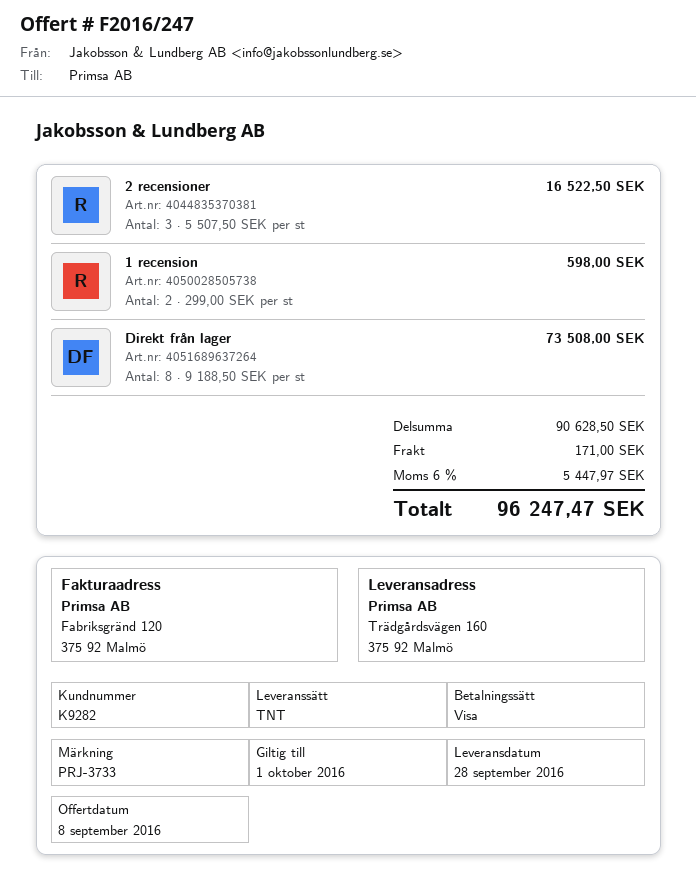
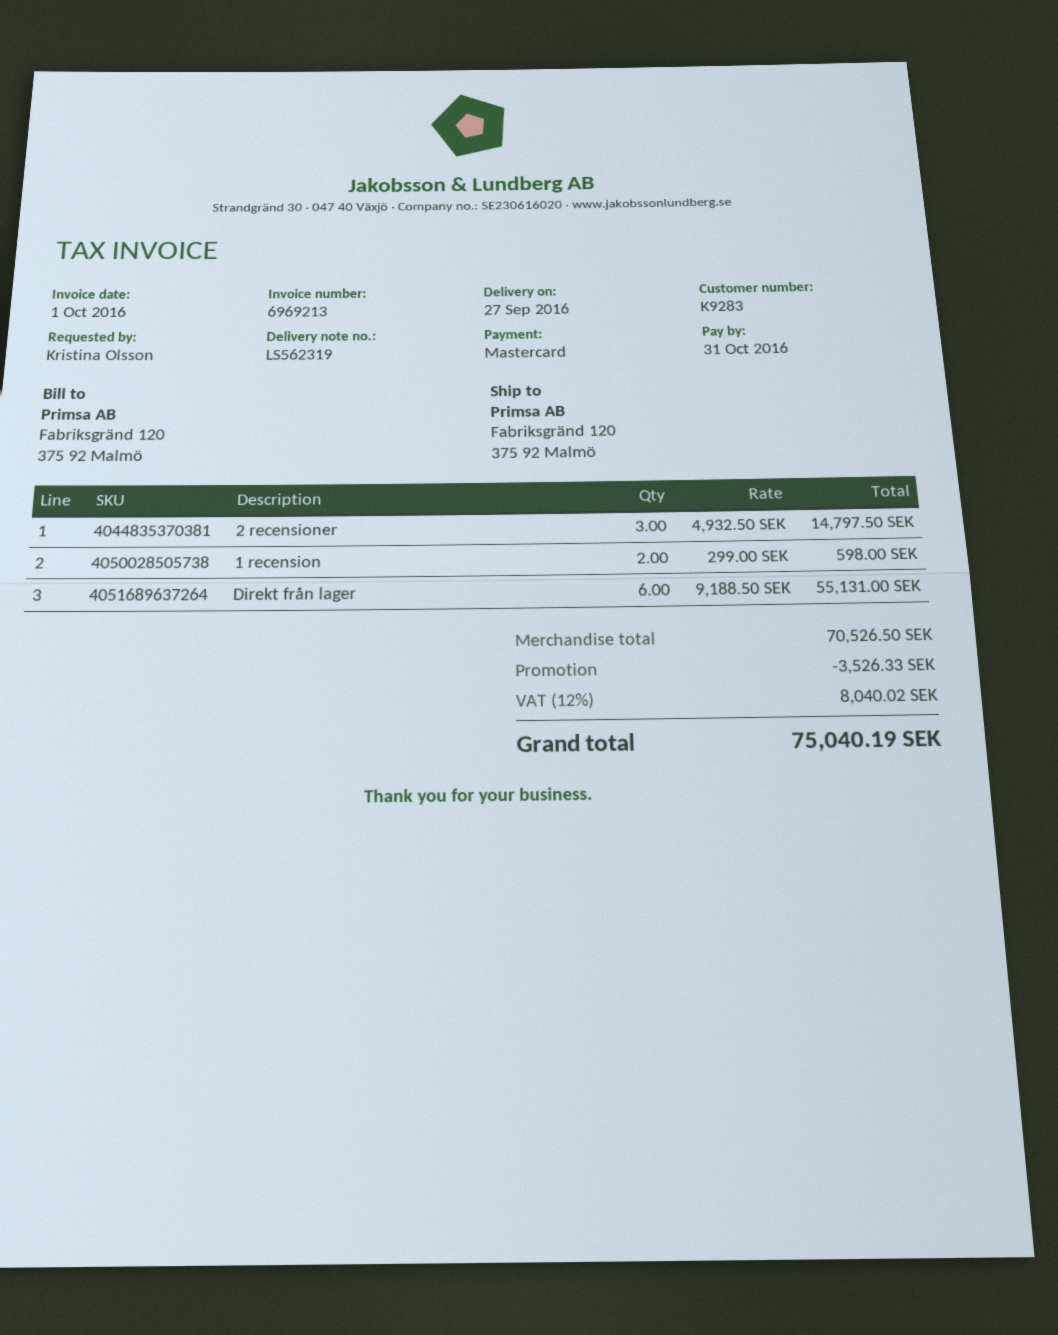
delivery date: 2016-09-28 -> 2016-09-27
customer number: K9282 -> K9283
payment method: Visa -> Mastercard
ship to: Trädgårdsvägen 160, 375 92 Malmö -> Fabriksgränd 120, 375 92 Malmö
2 recensioner: 3 x 5507.50 = 16522.50 -> 3 x 4932.50 = 14797.50
Direkt från lager: 8 x 9188.50 = 73508.00 -> 6 x 9188.50 = 55131.00
subtotal: 90628.50 -> 70526.50
discount: none -> 3526.33
shipping: 171.00 -> none
tax: 6% = 5447.97 -> 12% = 8040.02
total: 96247.47 -> 75040.19

